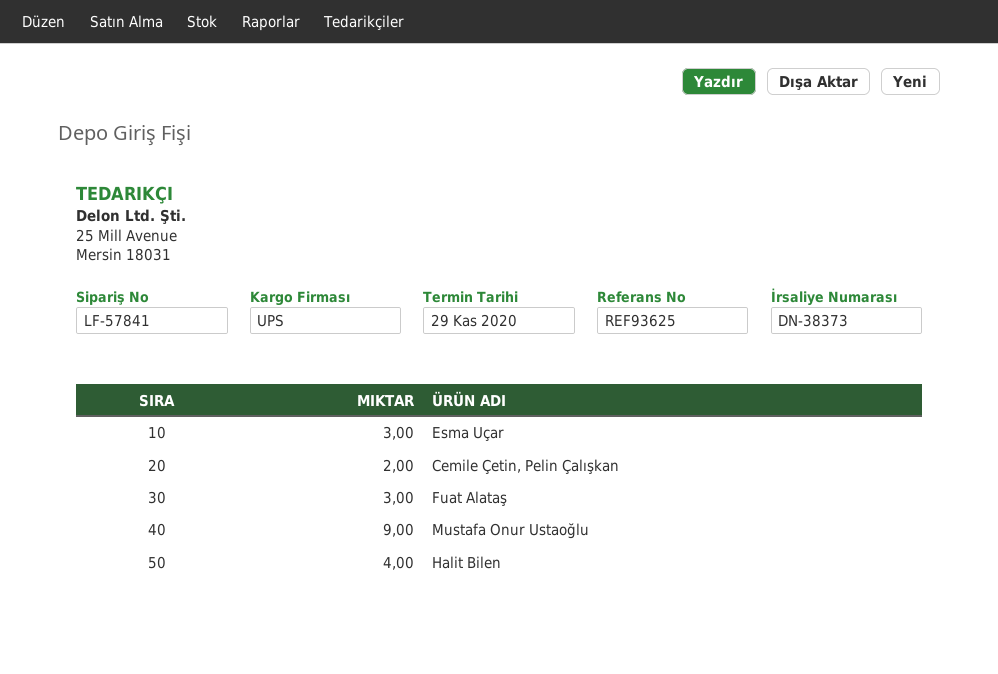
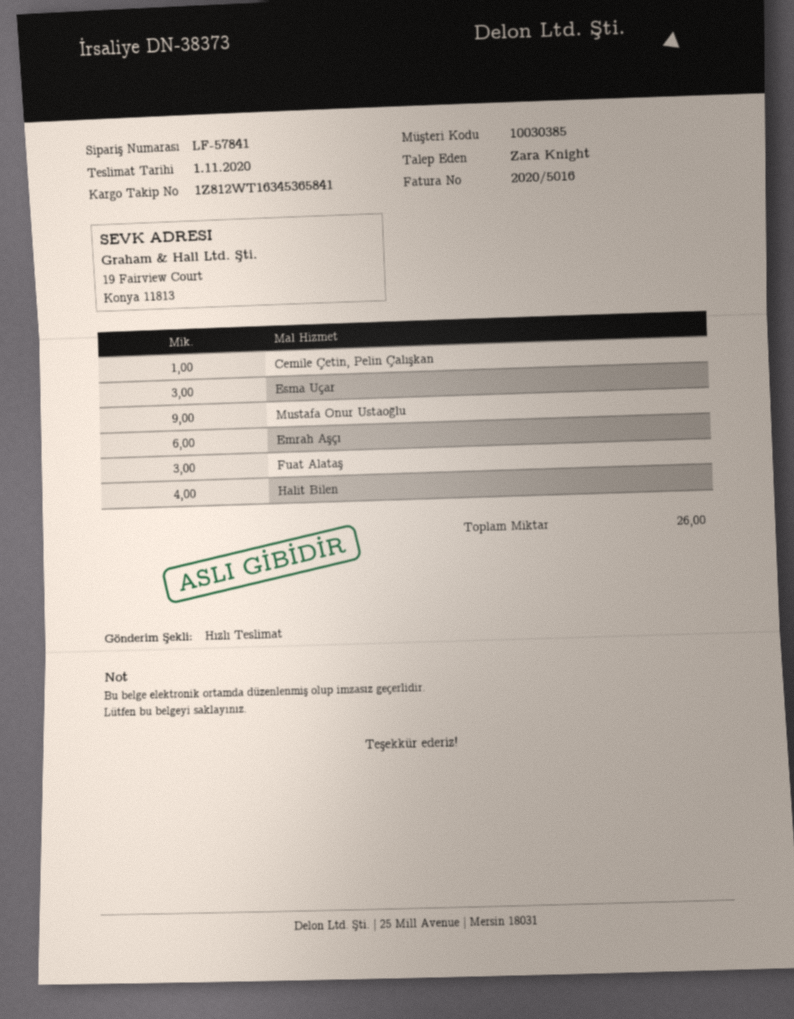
delivery date: 2020-11-29 -> 2020-11-01
shipping method: UPS -> express
Cemile Çetin, Pelin Çalışkan: 2 -> 1
Emrah Aşçı: none -> 6

